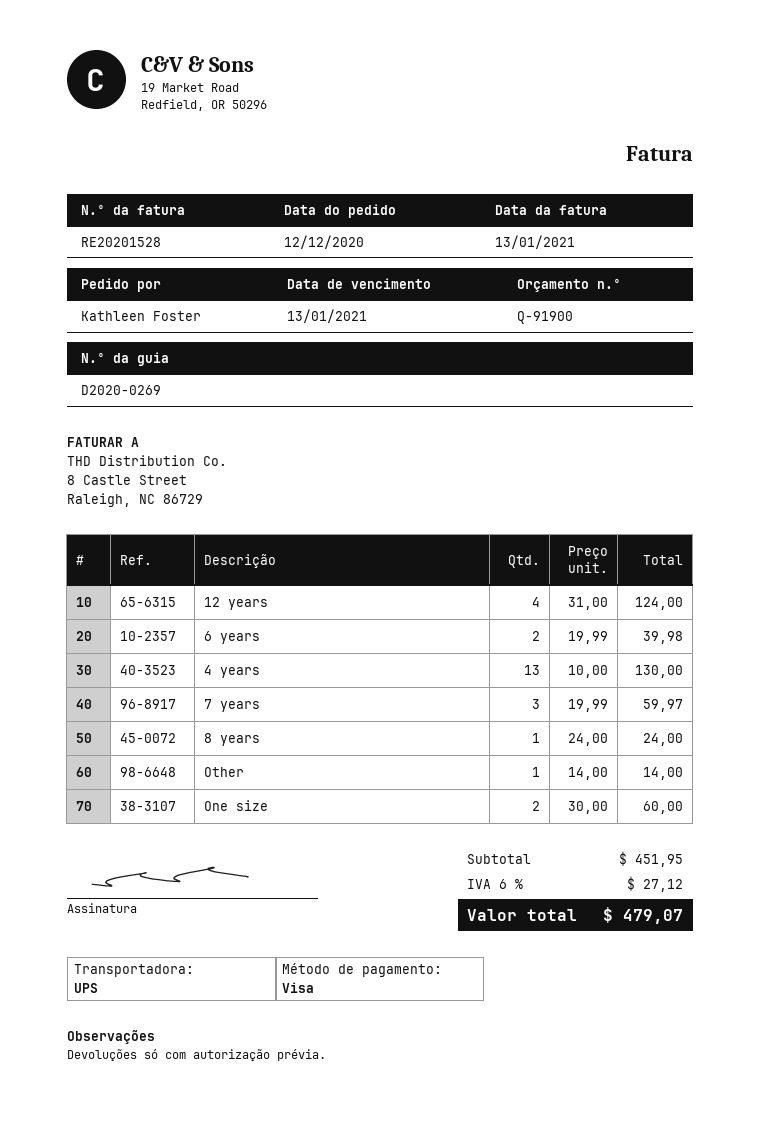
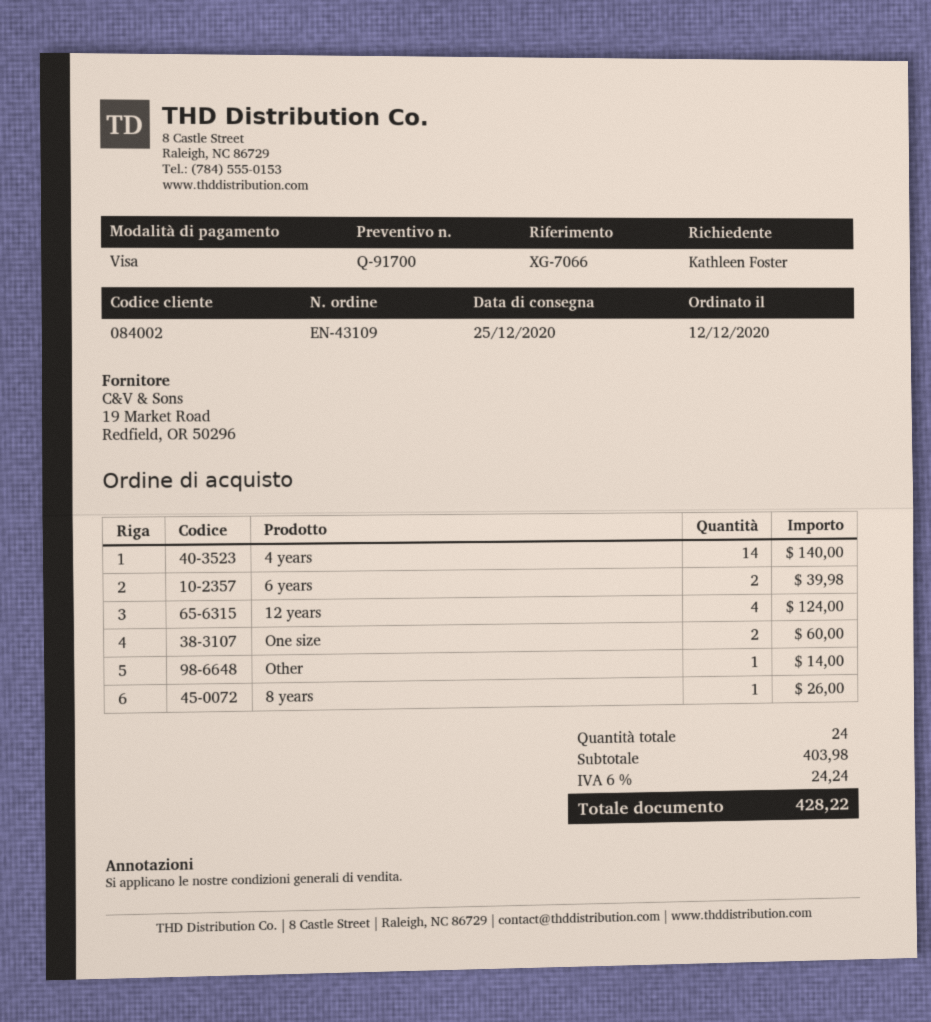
quote number: Q-91900 -> Q-91700
4 years: 13 for 130.00 -> 14 for 140.00
7 years: 3 for 59.97 -> none
8 years: 1 for 24.00 -> 1 for 26.00
subtotal: 451.95 -> 403.98
tax: 6% = 27.12 -> 6% = 24.24
total: 479.07 -> 428.22

